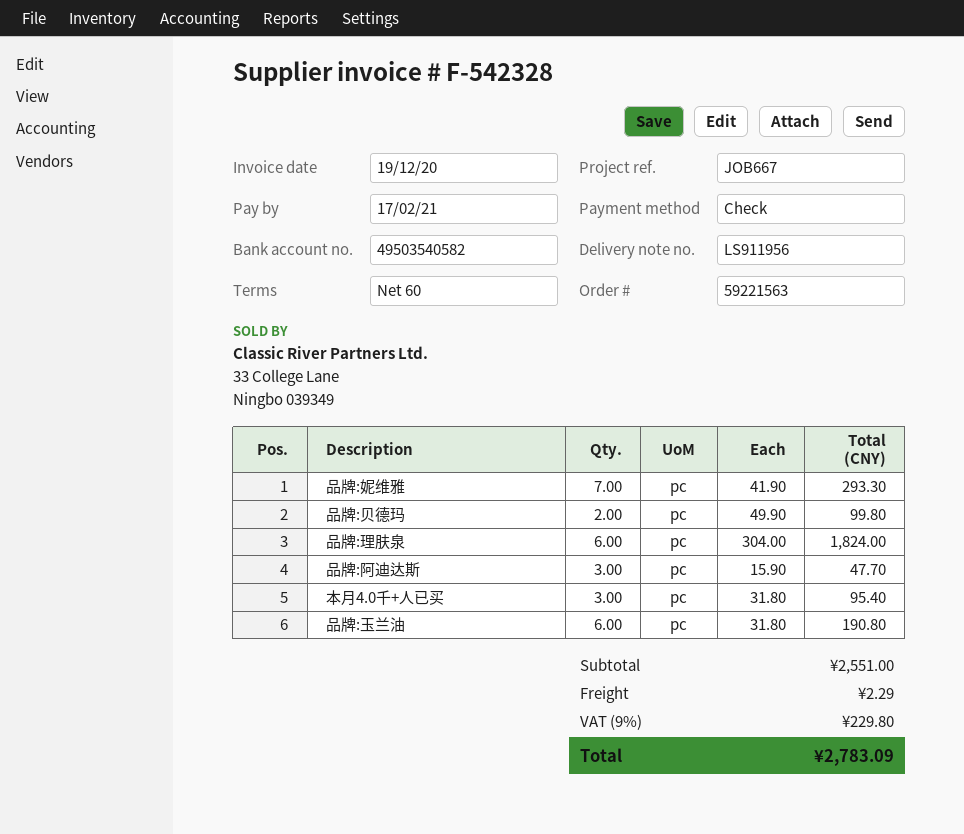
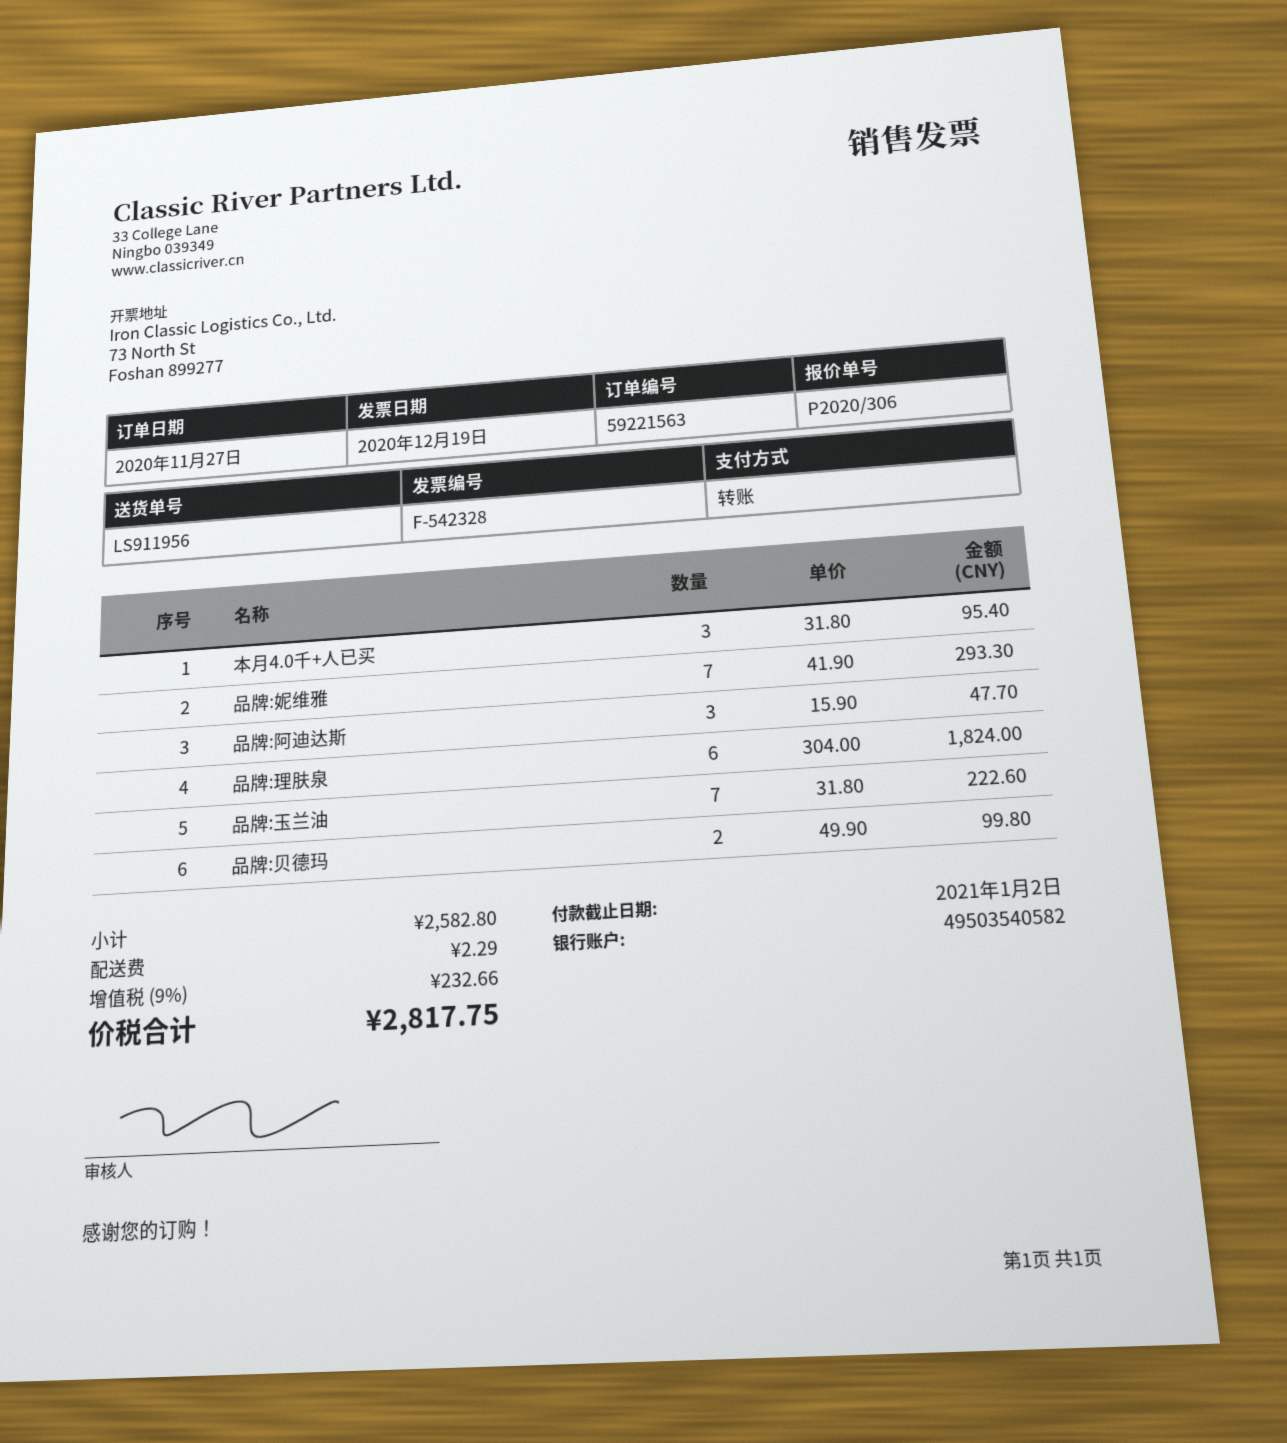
due date: 2021-02-17 -> 2021-01-02
payment method: cheque -> bank transfer
品牌:玉兰油: 6 x 31.80 = 190.80 -> 7 x 31.80 = 222.60
subtotal: 2551.00 -> 2582.80
tax: 9% = 229.80 -> 9% = 232.66
total: 2783.09 -> 2817.75

